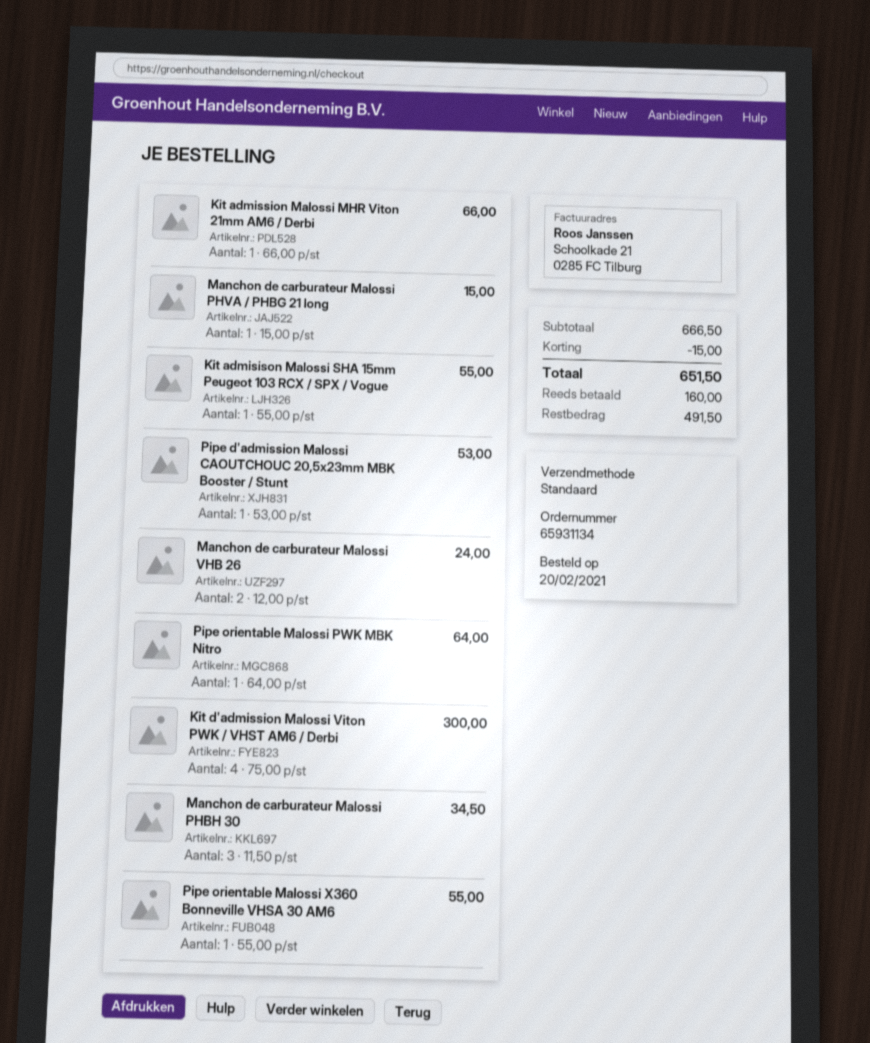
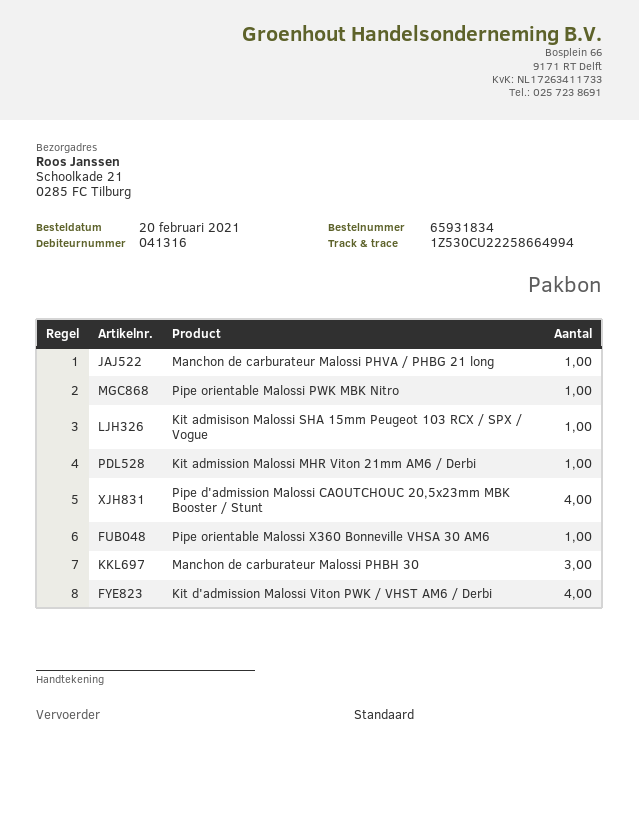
order number: 65931134 -> 65931834
Pipe d'admission Malossi CAOUTCHOUC 20,5x23mm MBK Booster / Stunt: 1 -> 4
Manchon de carburateur Malossi VHB 26: 2 -> none

